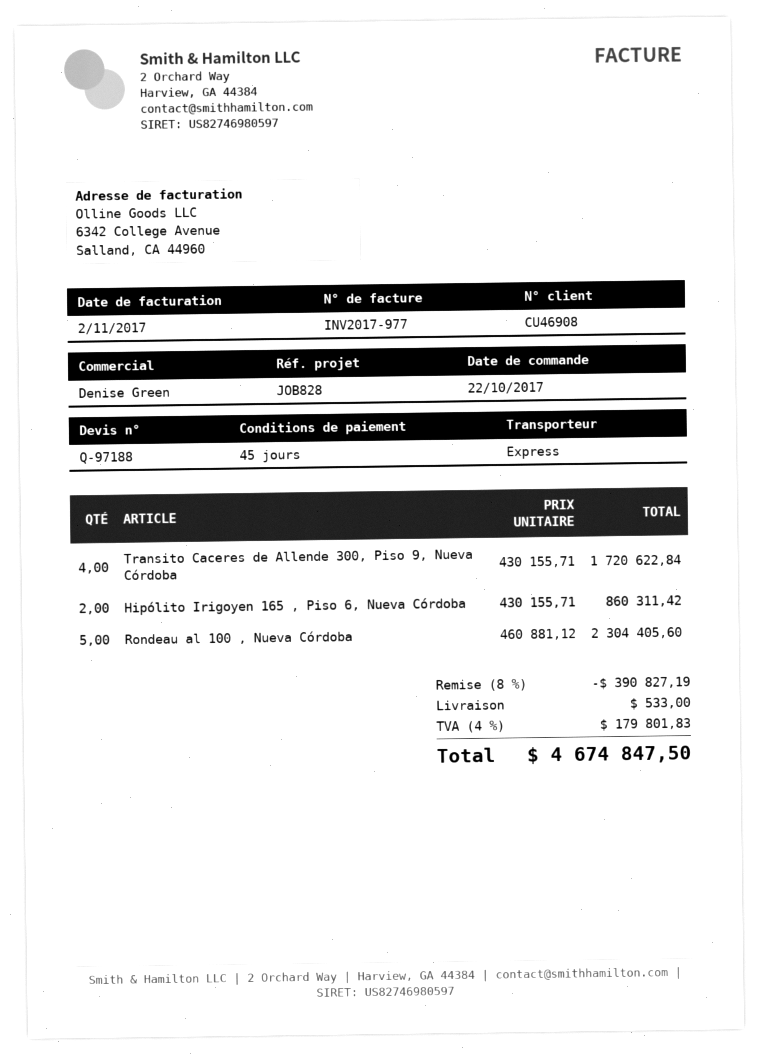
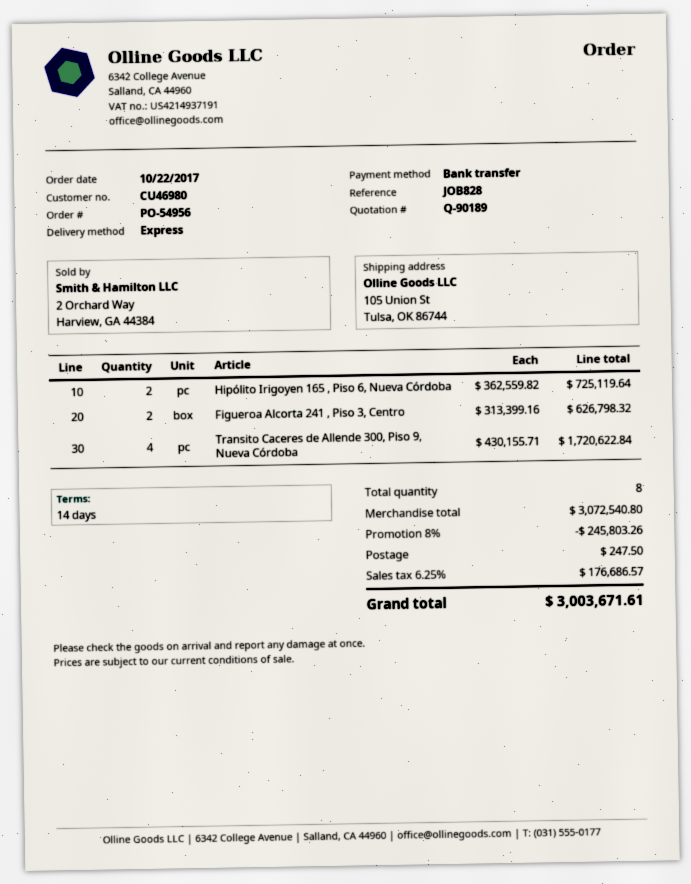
quote number: Q-97188 -> Q-90189
payment terms: 45 days -> 14 days
customer number: CU46908 -> CU46980
Hipólito Irigoyen 165 , Piso 6, Nueva Córdoba: 2 x 430155.71 = 860311.42 -> 2 x 362559.82 = 725119.64
Rondeau al 100 , Nueva Córdoba: 5 x 460881.12 = 2304405.60 -> none
Figueroa Alcorta 241 , Piso 3, Centro: none -> 2 x 313399.16 = 626798.32
discount: 8% = 390827.19 -> 8% = 245803.26
shipping: 533.00 -> 247.50
tax: 4% = 179801.83 -> 6.25% = 176686.57
total: 4674847.50 -> 3003671.61

